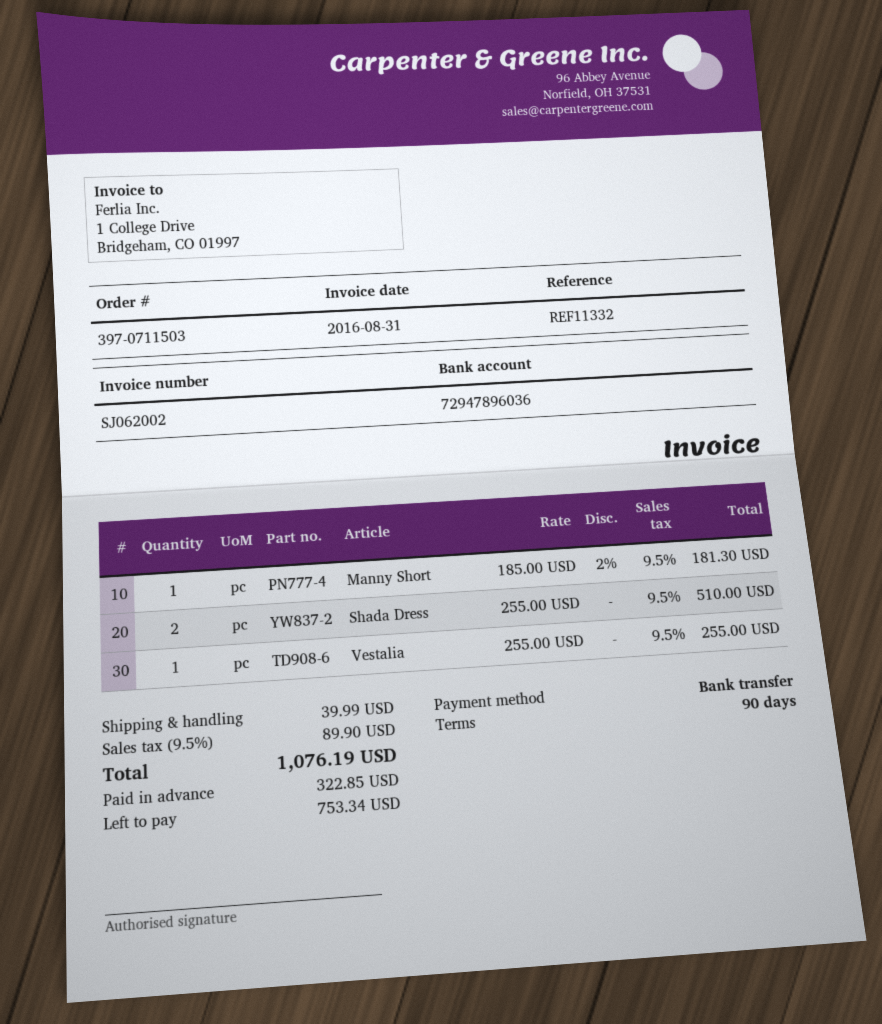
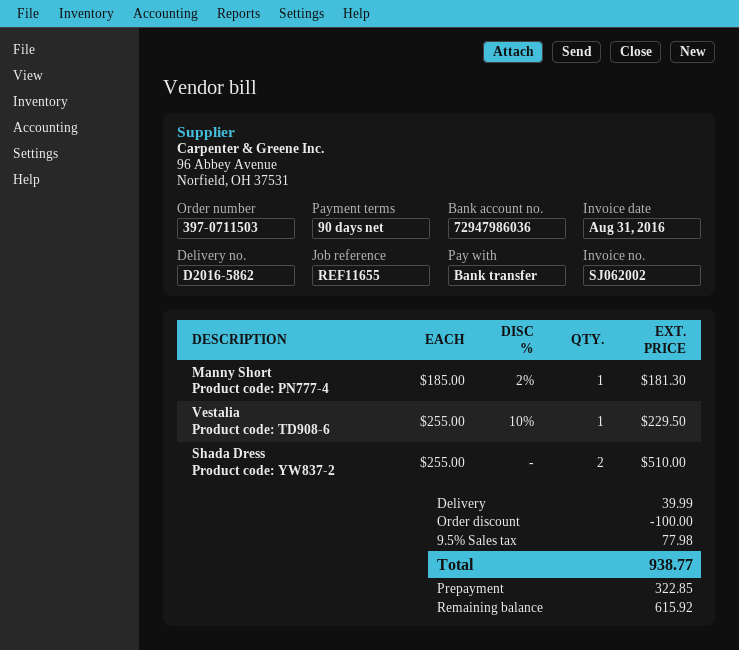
reference: REF11332 -> REF11655
bank account: 72947896036 -> 72947986036
Vestalia: 1 x 255.00 = 255.00 -> 1 x 255.00 - 10% = 229.50
discount: none -> 100.00
tax: 9.5% = 89.90 -> 9.5% = 77.98
total: 1076.19 -> 938.77
balance: 753.34 -> 615.92

